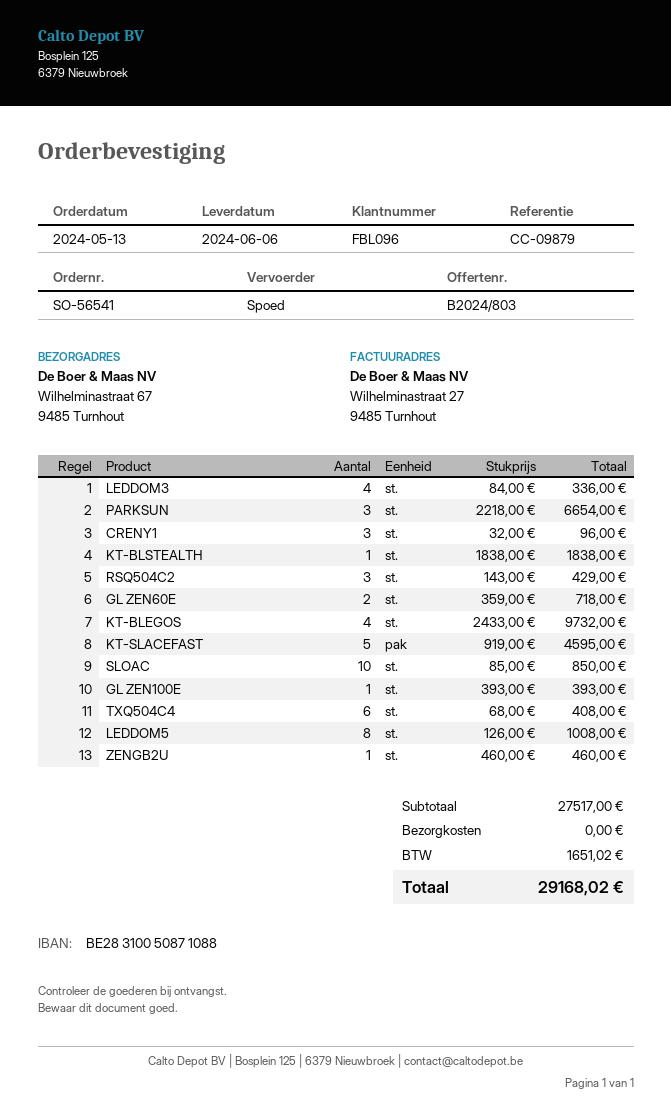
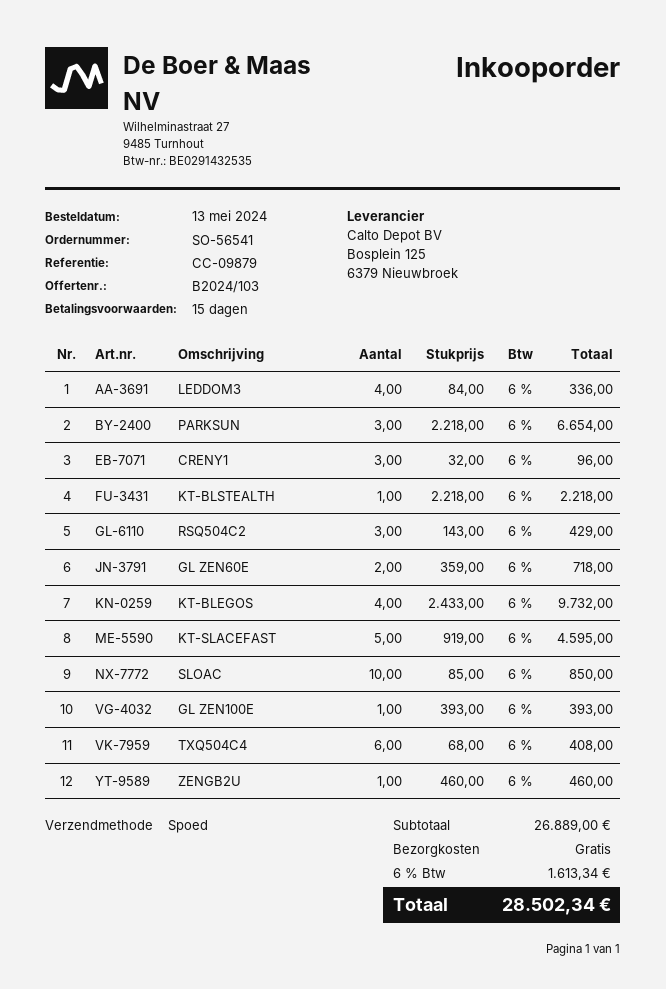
quote number: B2024/803 -> B2024/103
KT-BLSTEALTH: 1 x 1838.00 = 1838.00 -> 1 x 2218.00 = 2218.00
LEDDOM5: 8 x 126.00 = 1008.00 -> none
subtotal: 27517.00 -> 26889.00
tax: 1651.02 -> 1613.34
total: 29168.02 -> 28502.34

